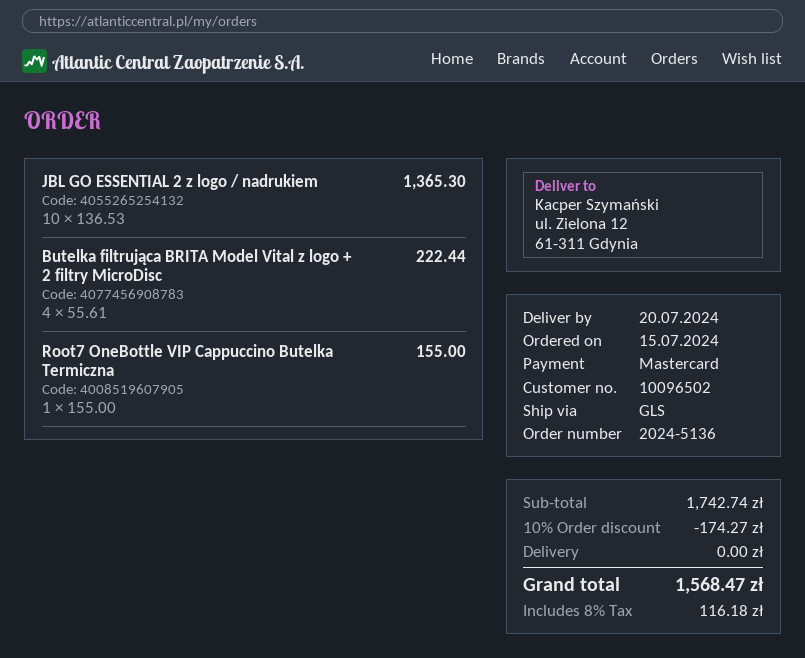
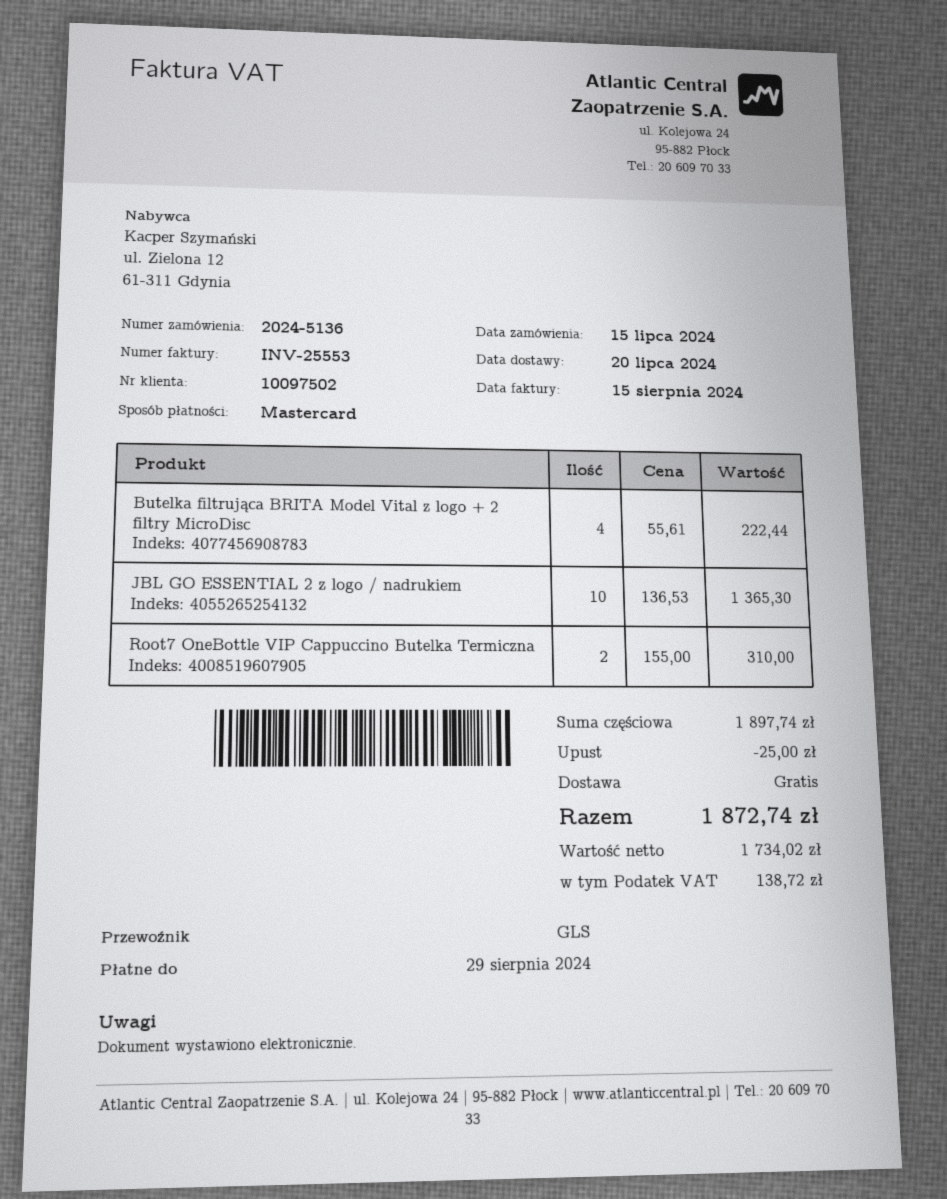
customer number: 10096502 -> 10097502
Root7 OneBottle VIP Cappuccino Butelka Termiczna: 1 x 155.00 = 155.00 -> 2 x 155.00 = 310.00
subtotal: 1742.74 -> 1897.74
discount: 174.27 -> 25.00
tax: 116.18 -> 138.72
total: 1568.47 -> 1872.74

